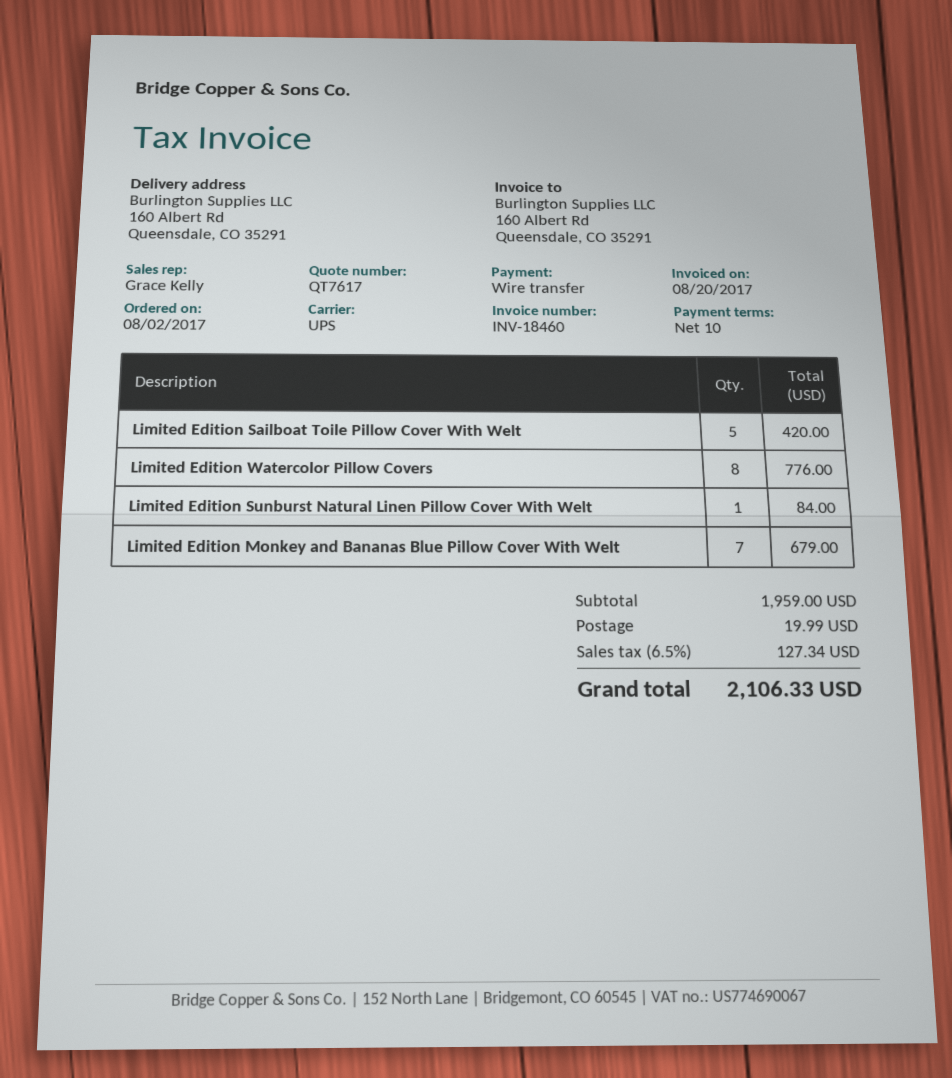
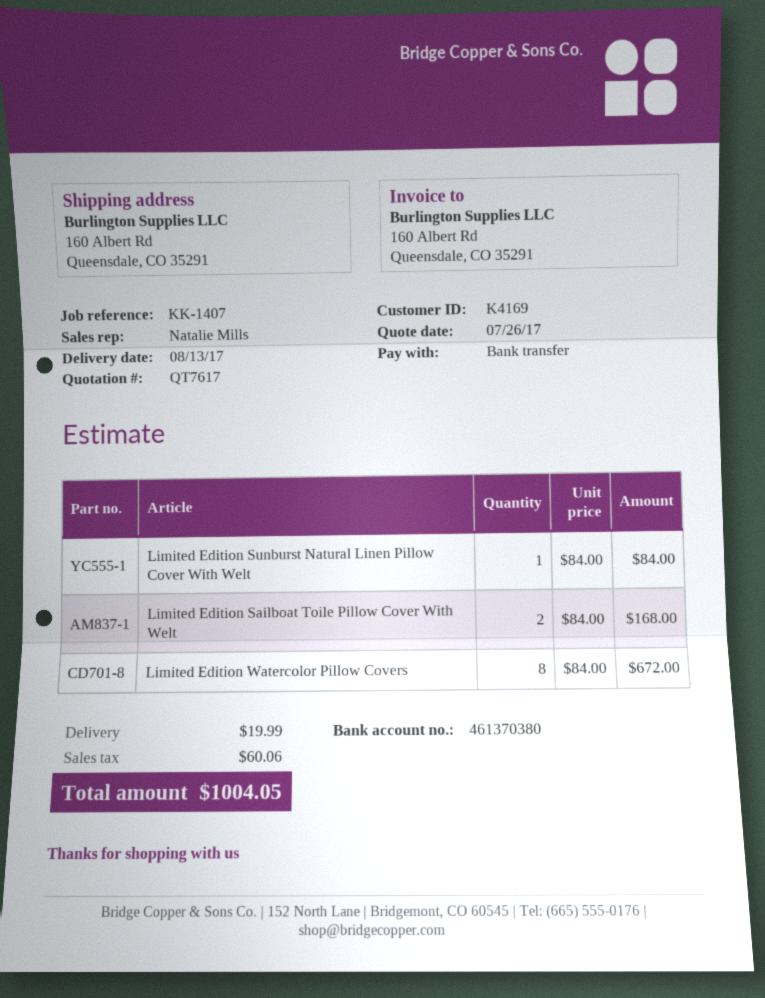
sales rep: Grace Kelly -> Natalie Mills
Limited Edition Sailboat Toile Pillow Cover With Welt: 5 for 420.00 -> 2 for 168.00
Limited Edition Watercolor Pillow Covers: 8 for 776.00 -> 8 for 672.00
Limited Edition Monkey and Bananas Blue Pillow Cover With Welt: 7 for 679.00 -> none
tax: 127.34 -> 60.06
total: 2106.33 -> 1004.05

